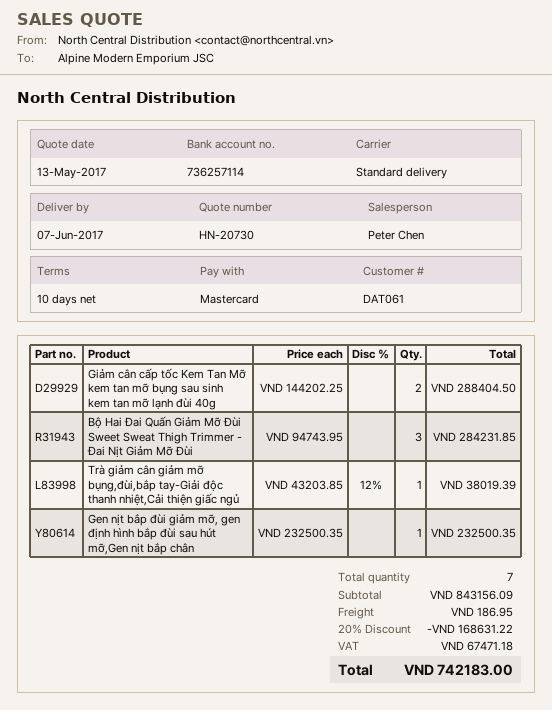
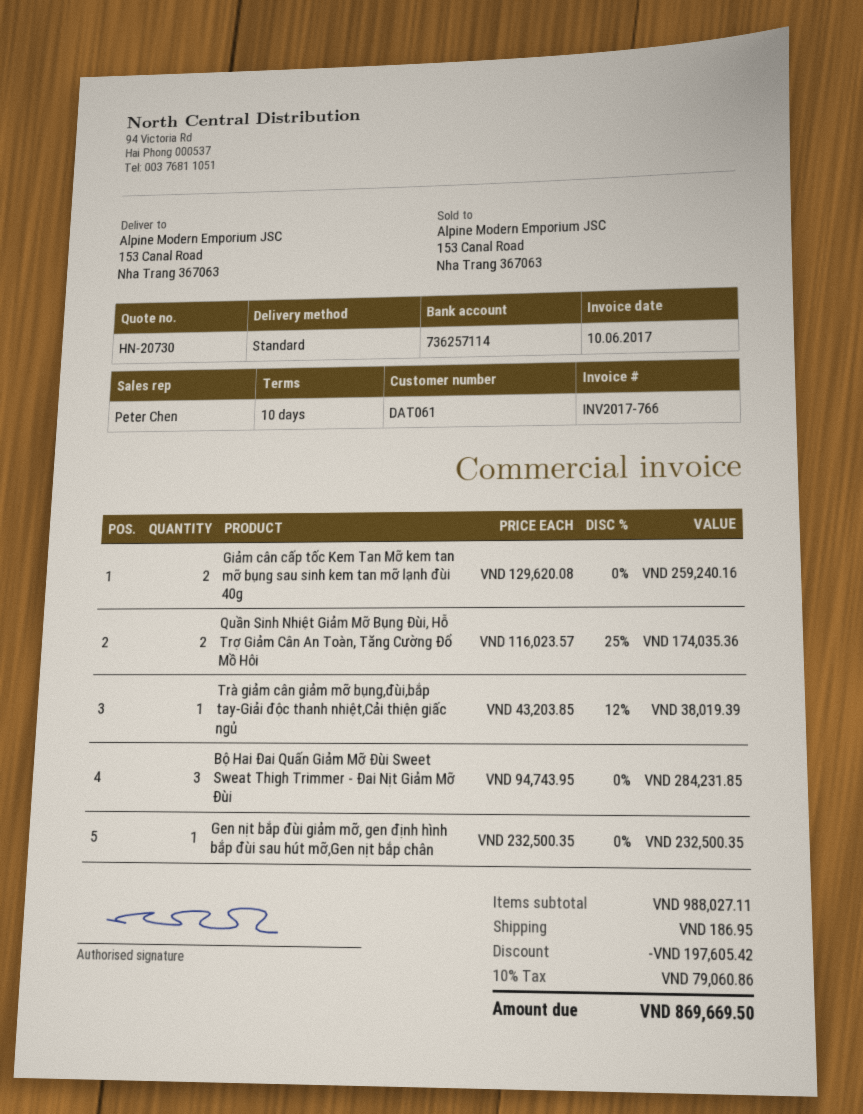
Giảm cân cấp tốc Kem Tan Mỡ kem tan mỡ bụng sau sinh kem tan mỡ lạnh đùi 40g: 2 x 144202.25 = 288404.50 -> 2 x 129620.08 = 259240.16
Quần Sinh Nhiệt Giảm Mỡ Bụng Đùi, Hỗ Trợ Giảm Cân An Toàn, Tăng Cường Đổ Mồ Hôi: none -> 2 x 116023.57 - 25% = 174035.36
subtotal: 843156.09 -> 988027.11
discount: 168631.22 -> 197605.42
tax: 67471.18 -> 79060.86
total: 742183.00 -> 869669.50

